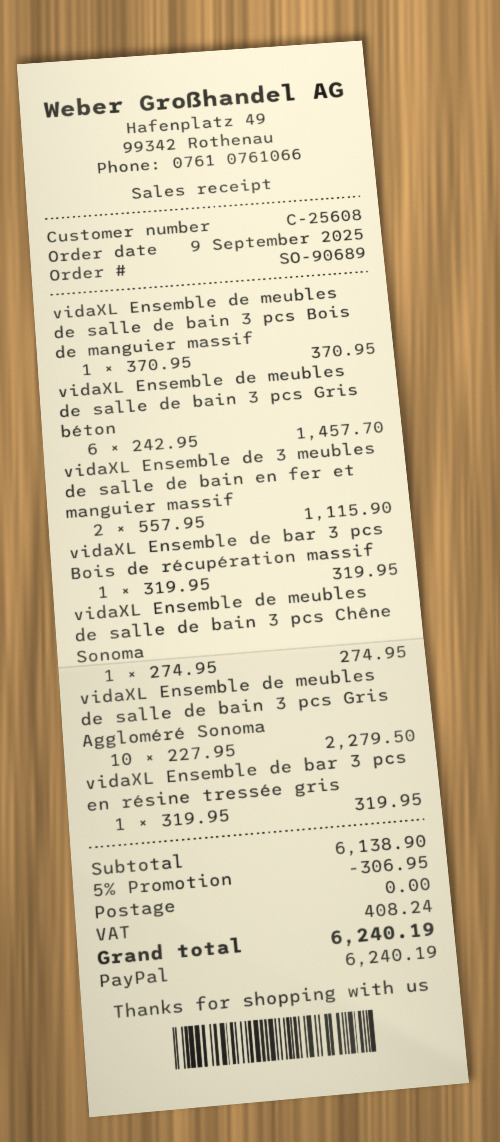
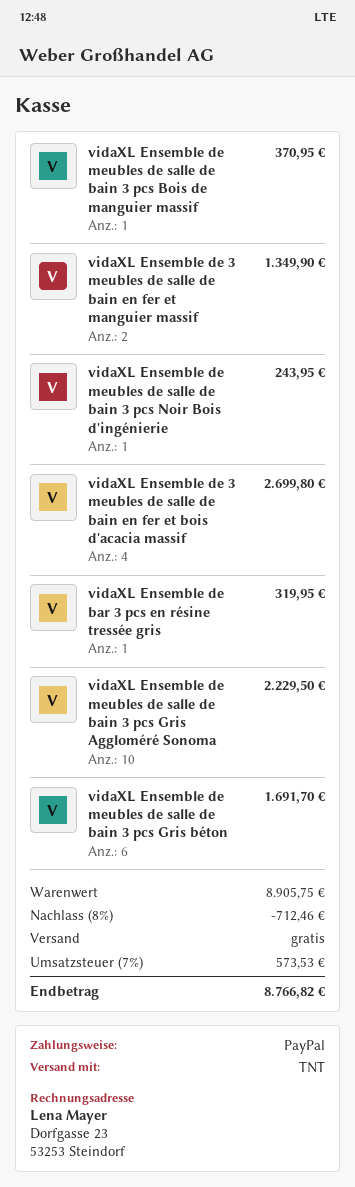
vidaXL Ensemble de meubles de salle de bain 3 pcs Gris béton: 6 for 1457.70 -> 6 for 1691.70
vidaXL Ensemble de 3 meubles de salle de bain en fer et manguier massif: 2 for 1115.90 -> 2 for 1349.90
vidaXL Ensemble de bar 3 pcs Bois de récupération massif: 1 for 319.95 -> none
vidaXL Ensemble de meubles de salle de bain 3 pcs Chêne Sonoma: 1 for 274.95 -> none
vidaXL Ensemble de meubles de salle de bain 3 pcs Gris Aggloméré Sonoma: 10 for 2279.50 -> 10 for 2229.50
vidaXL Ensemble de meubles de salle de bain 3 pcs Noir Bois d'ingénierie: none -> 1 for 243.95
vidaXL Ensemble de 3 meubles de salle de bain en fer et bois d'acacia massif: none -> 4 for 2699.80
subtotal: 6138.90 -> 8905.75
discount: 5% = 306.95 -> 8% = 712.46
tax: 408.24 -> 573.53
total: 6240.19 -> 8766.82

